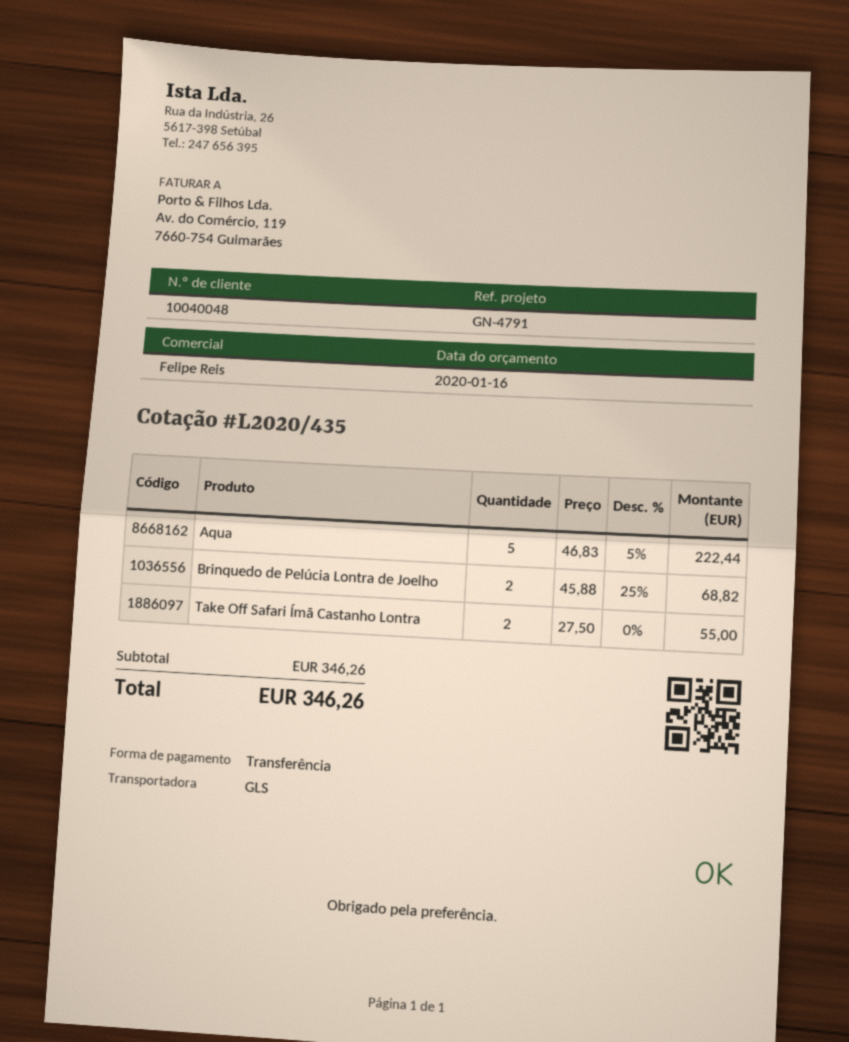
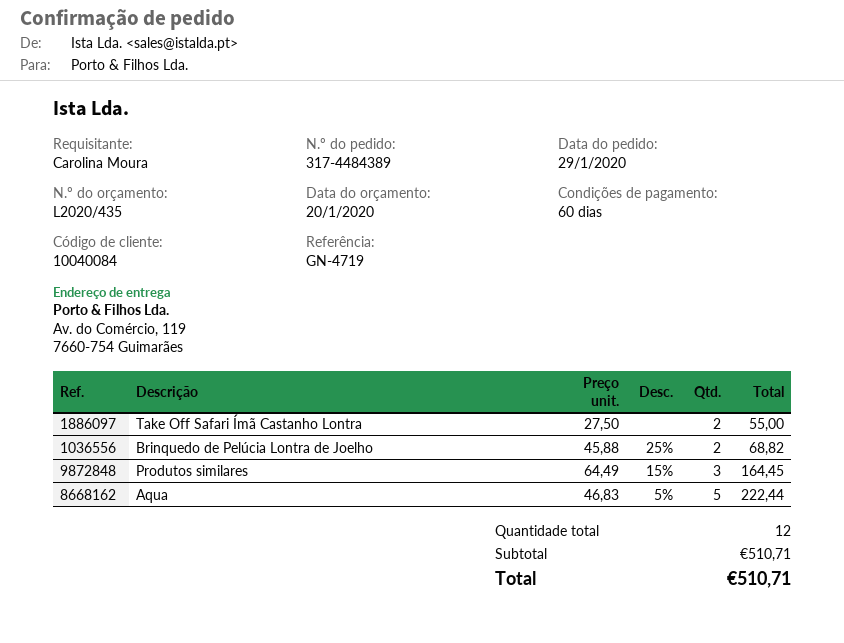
quote date: 2020-01-16 -> 2020-01-20
customer number: 10040048 -> 10040084
reference: GN-4791 -> GN-4719
Produtos similares: none -> 3 x 64.49 - 15% = 164.45
subtotal: 346.26 -> 510.71
total: 346.26 -> 510.71

